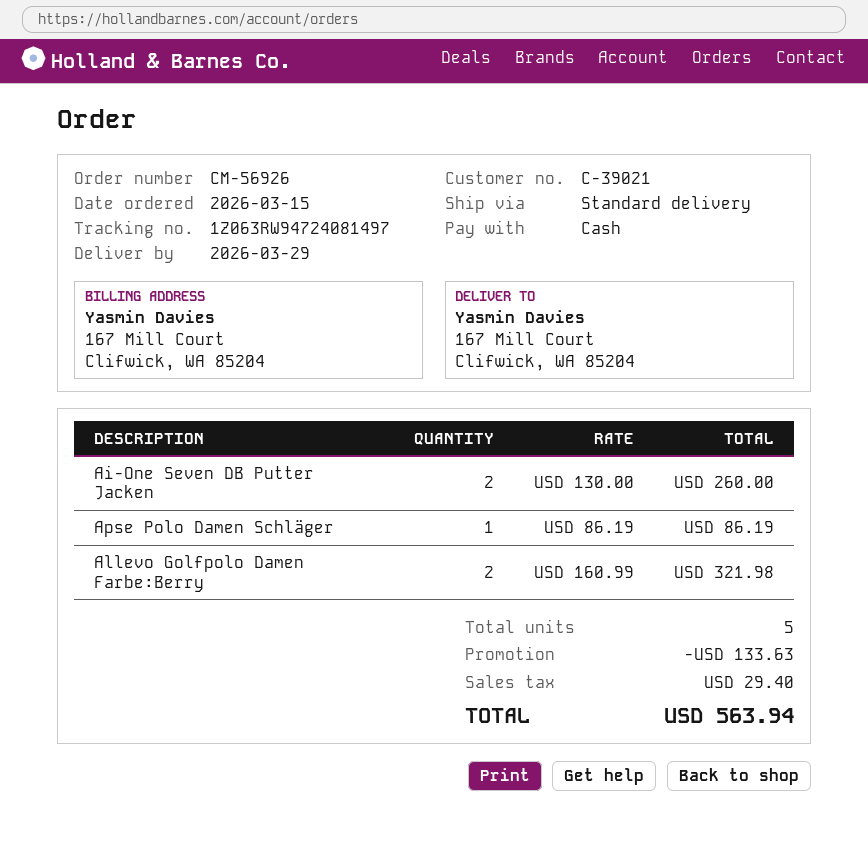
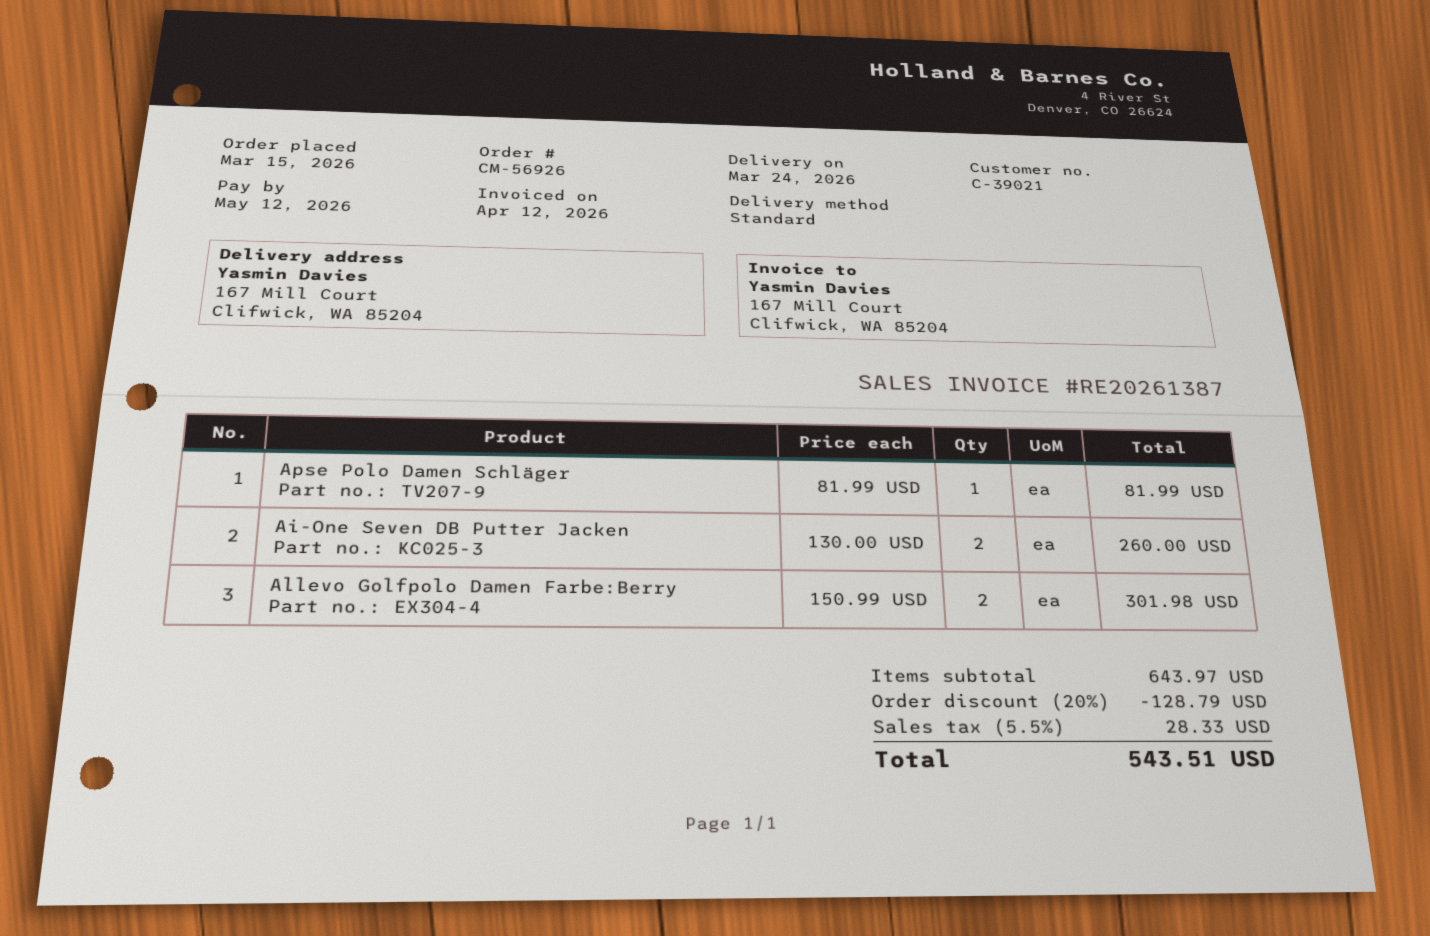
delivery date: 2026-03-29 -> 2026-03-24
Apse Polo Damen Schläger: 1 x 86.19 = 86.19 -> 1 x 81.99 = 81.99
Allevo Golfpolo Damen Farbe:Berry: 2 x 160.99 = 321.98 -> 2 x 150.99 = 301.98
discount: 133.63 -> 128.79
tax: 29.40 -> 28.33
total: 563.94 -> 543.51

